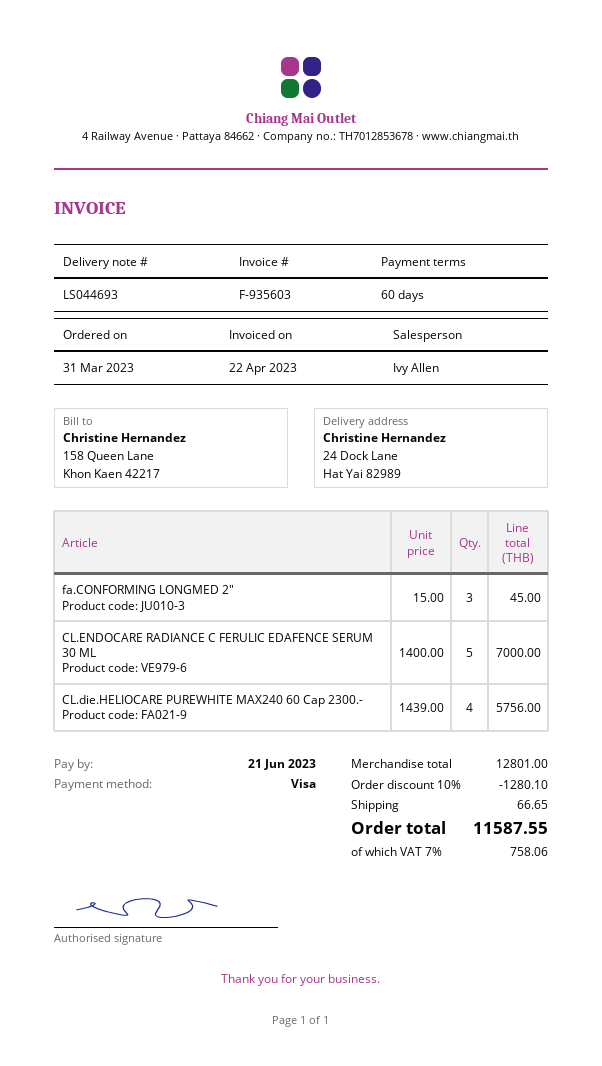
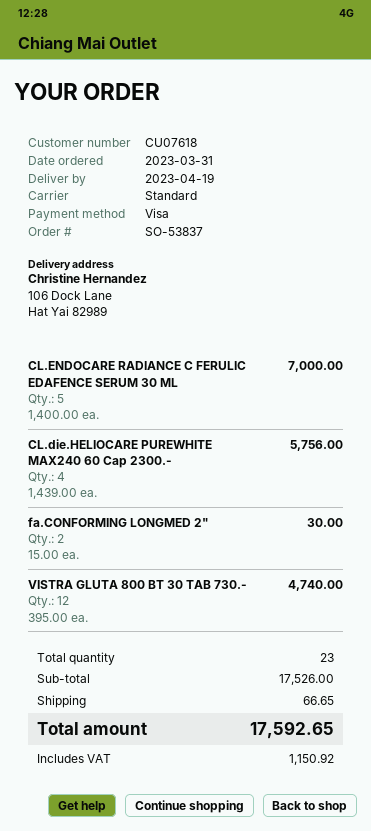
ship to: 24 Dock Lane, Hat Yai 82989 -> 106 Dock Lane, Hat Yai 82989
fa.CONFORMING LONGMED 2": 3 x 15.00 = 45.00 -> 2 x 15.00 = 30.00
VISTRA GLUTA 800 BT 30 TAB 730.-: none -> 12 x 395.00 = 4740.00
subtotal: 12801.00 -> 17526.00
discount: 10% = 1280.10 -> none
tax: 758.06 -> 1150.92
total: 11587.55 -> 17592.65

